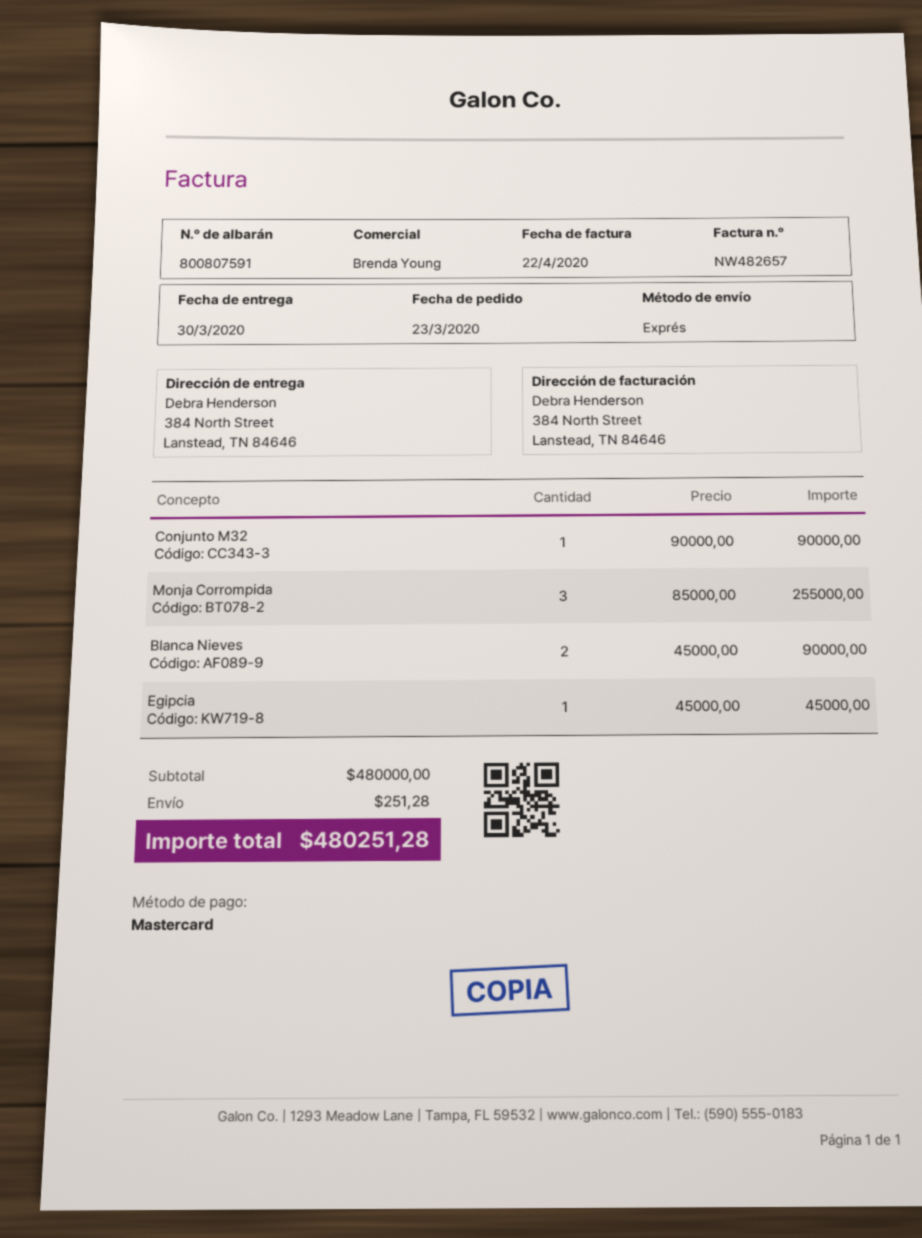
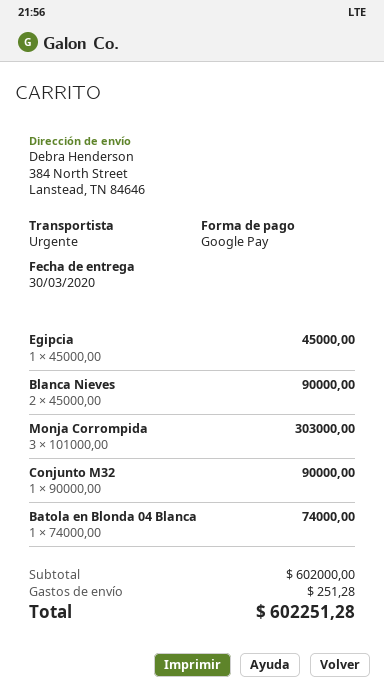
payment method: Mastercard -> Google Pay
Monja Corrompida: 3 x 85000.00 = 255000.00 -> 3 x 101000.00 = 303000.00
Batola en Blonda 04 Blanca: none -> 1 x 74000.00 = 74000.00
subtotal: 480000.00 -> 602000.00
total: 480251.28 -> 602251.28

